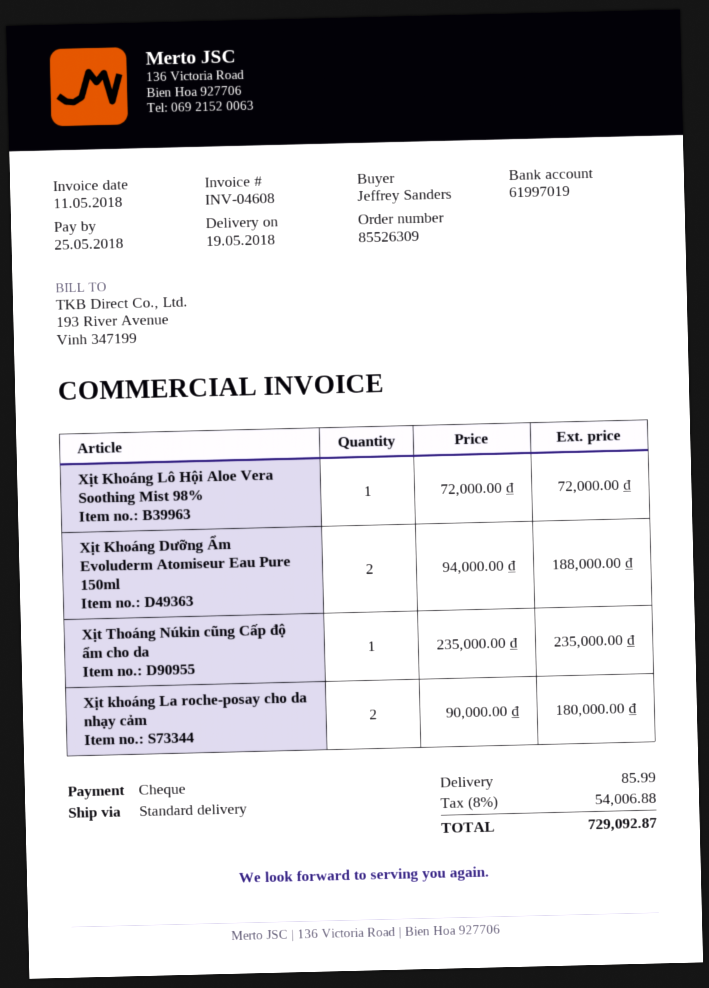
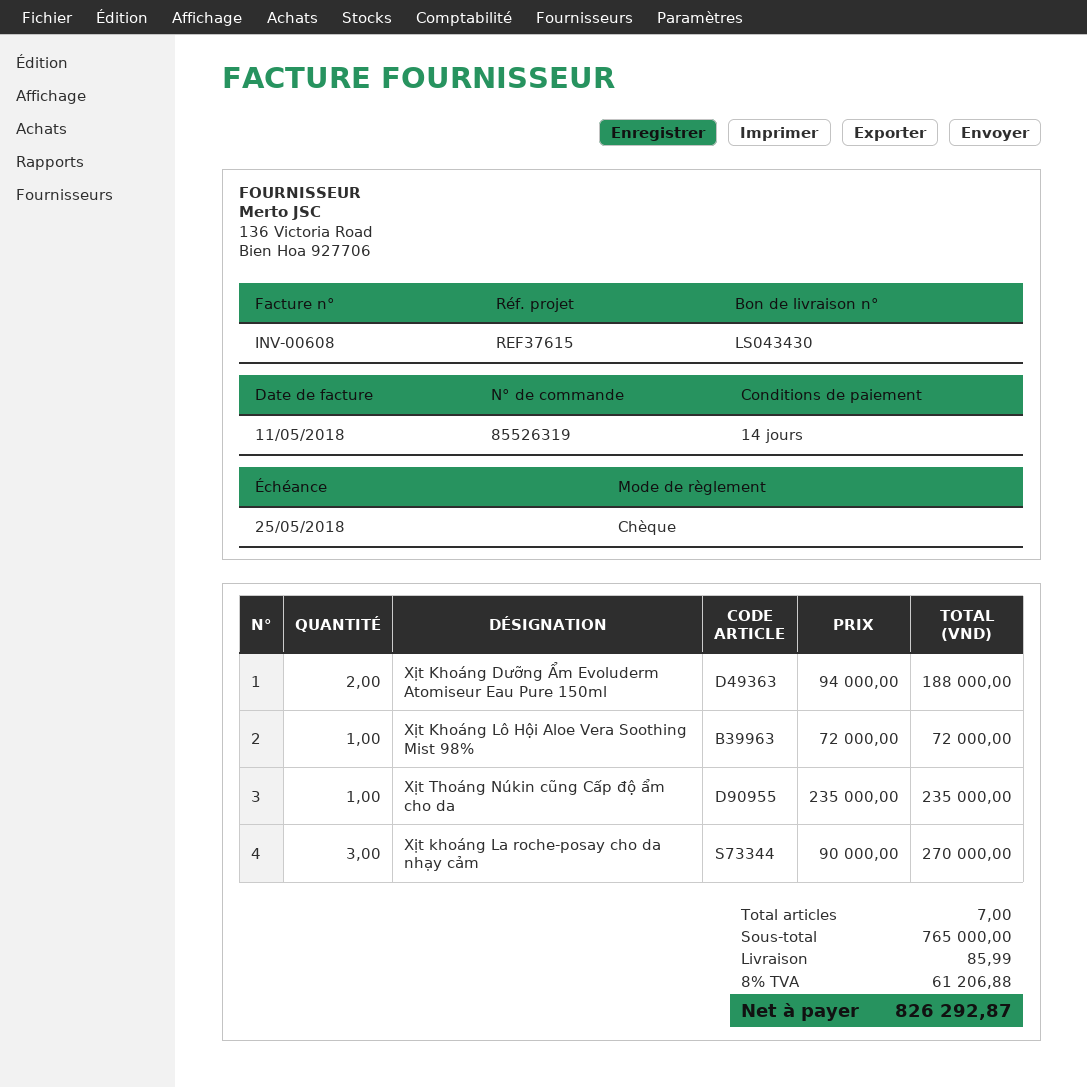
order number: 85526309 -> 85526319
invoice number: INV-04608 -> INV-00608
Xịt khoáng La roche-posay cho da nhạy cảm: 2 x 90000.00 = 180000.00 -> 3 x 90000.00 = 270000.00
tax: 8% = 54006.88 -> 8% = 61206.88
total: 729092.87 -> 826292.87

